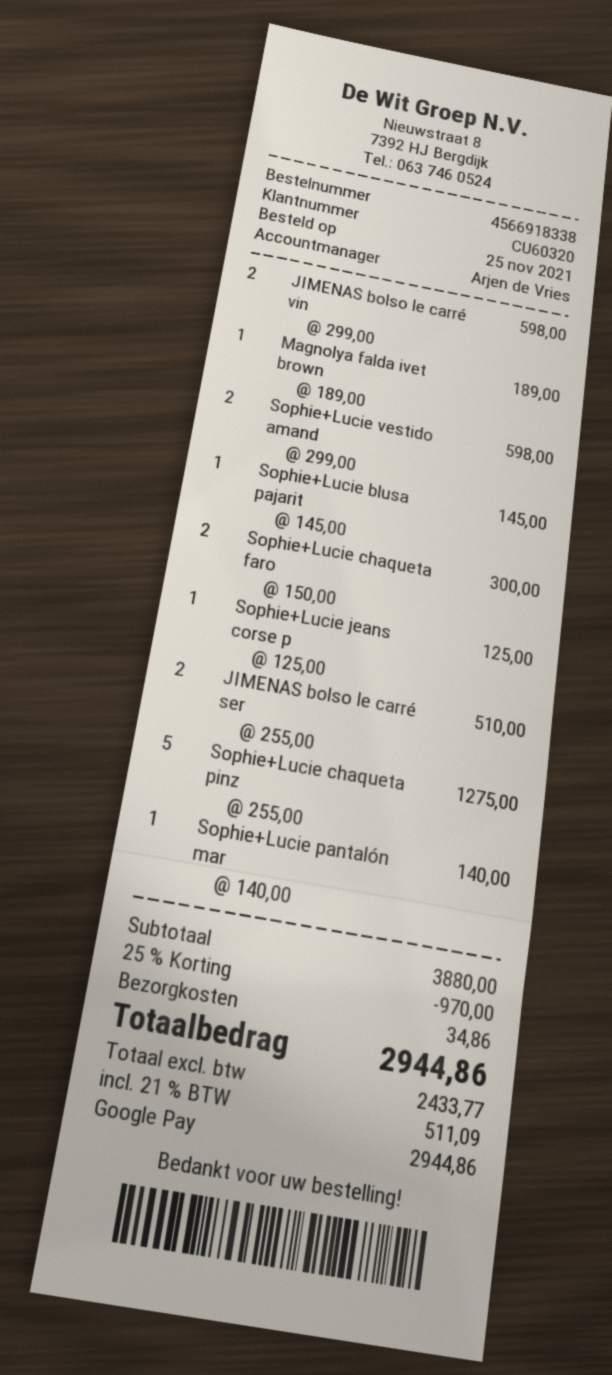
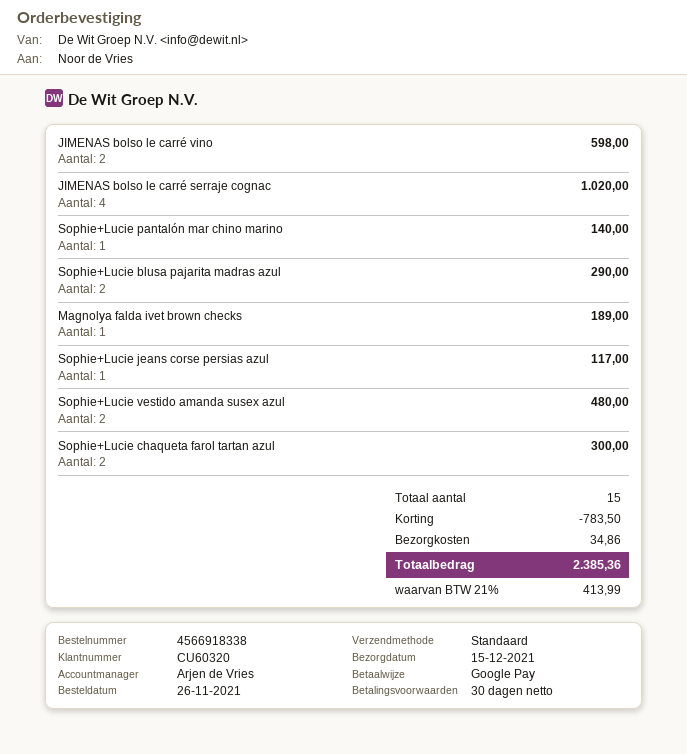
order date: 2021-11-25 -> 2021-11-26
Sophie+Lucie vestido amand: 2 for 598.00 -> 2 for 480.00
Sophie+Lucie blusa pajarit: 1 for 145.00 -> 2 for 290.00
Sophie+Lucie jeans corse p: 1 for 125.00 -> 1 for 117.00
JIMENAS bolso le carré ser: 2 for 510.00 -> 4 for 1020.00
Sophie+Lucie chaqueta pinz: 5 for 1275.00 -> none
discount: 970.00 -> 783.50
tax: 21% = 511.09 -> 21% = 413.99
total: 2944.86 -> 2385.36

